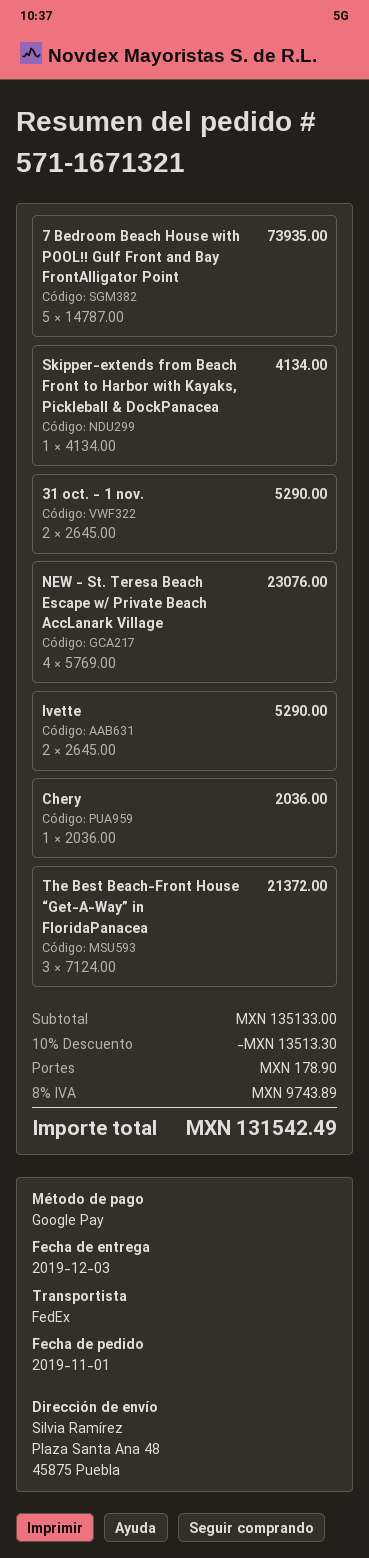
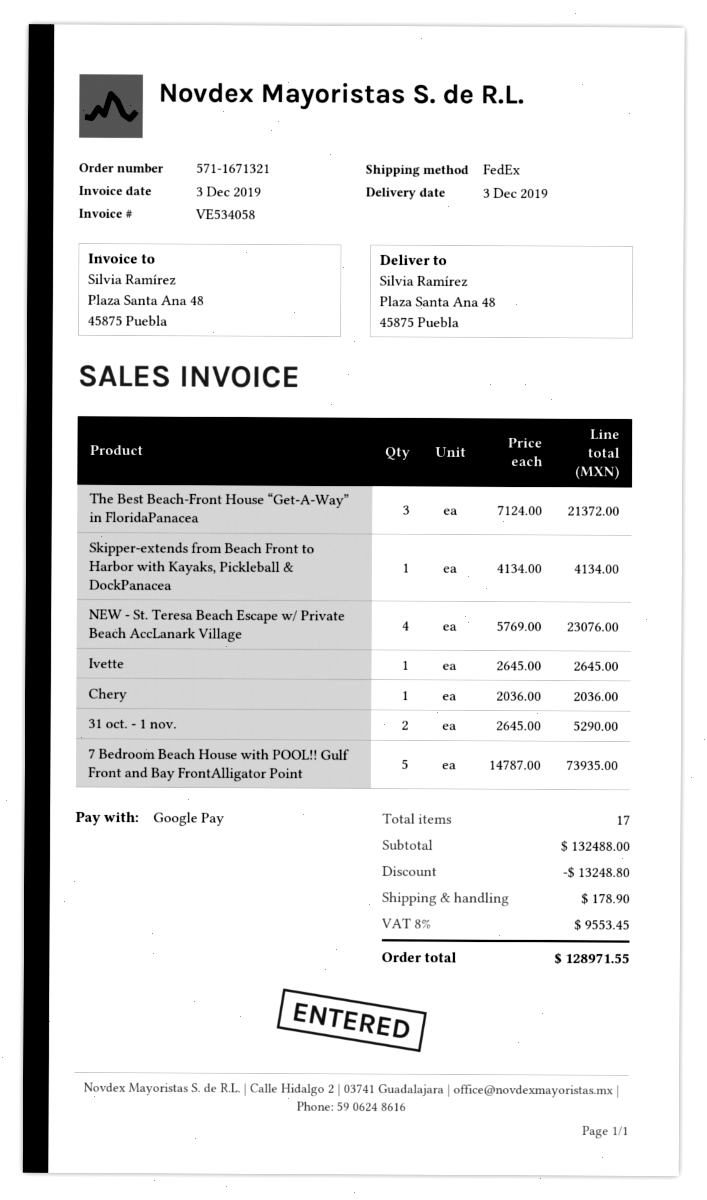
Ivette: 2 x 2645.00 = 5290.00 -> 1 x 2645.00 = 2645.00
subtotal: 135133.00 -> 132488.00
discount: 13513.30 -> 13248.80
tax: 8% = 9743.89 -> 8% = 9553.45
total: 131542.49 -> 128971.55

